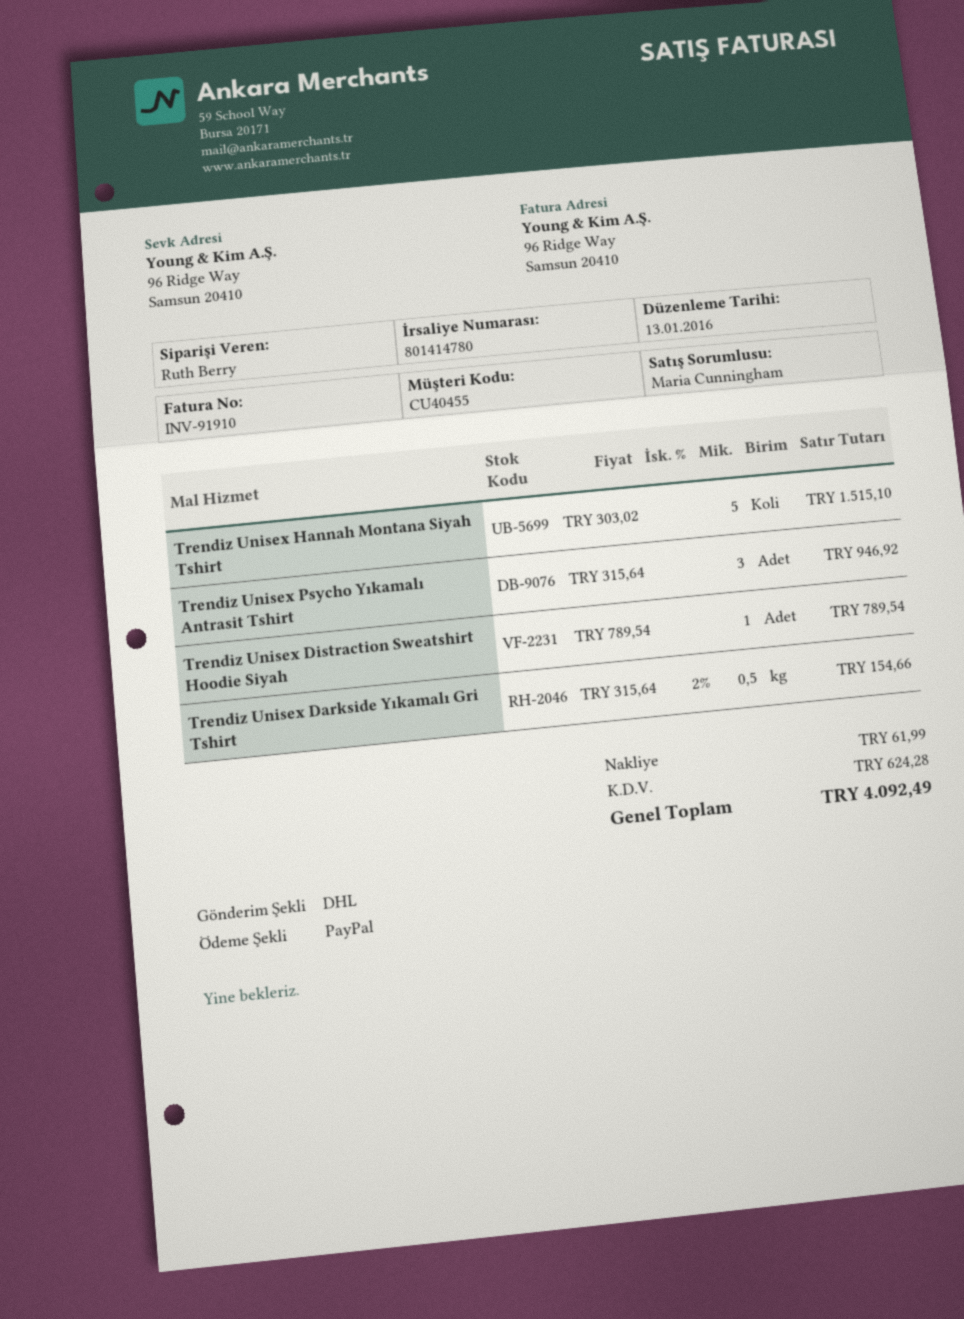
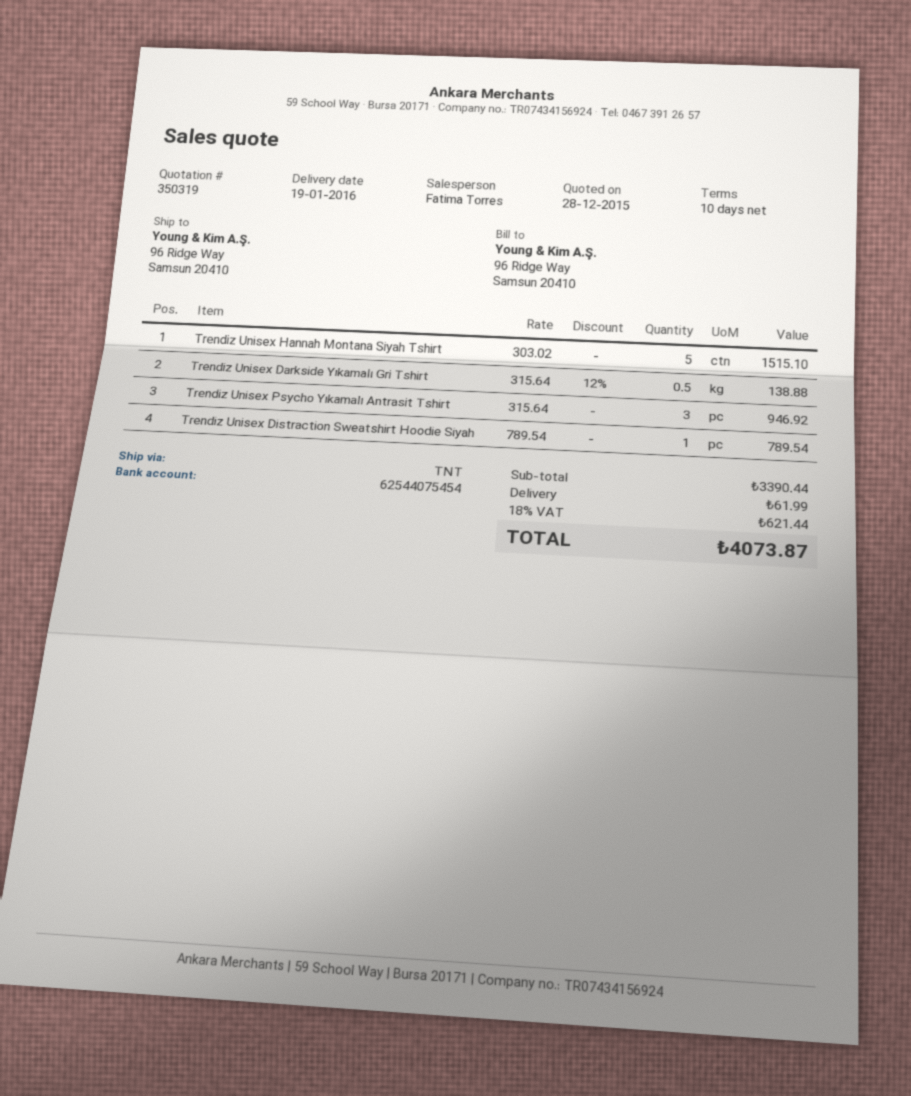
sales rep: Maria Cunningham -> Fatima Torres
shipping method: DHL -> TNT
Trendiz Unisex Darkside Yıkamalı Gri Tshirt: 0.5 x 315.64 - 2% = 154.66 -> 0.5 x 315.64 - 12% = 138.88
tax: 624.28 -> 621.44
total: 4092.49 -> 4073.87

